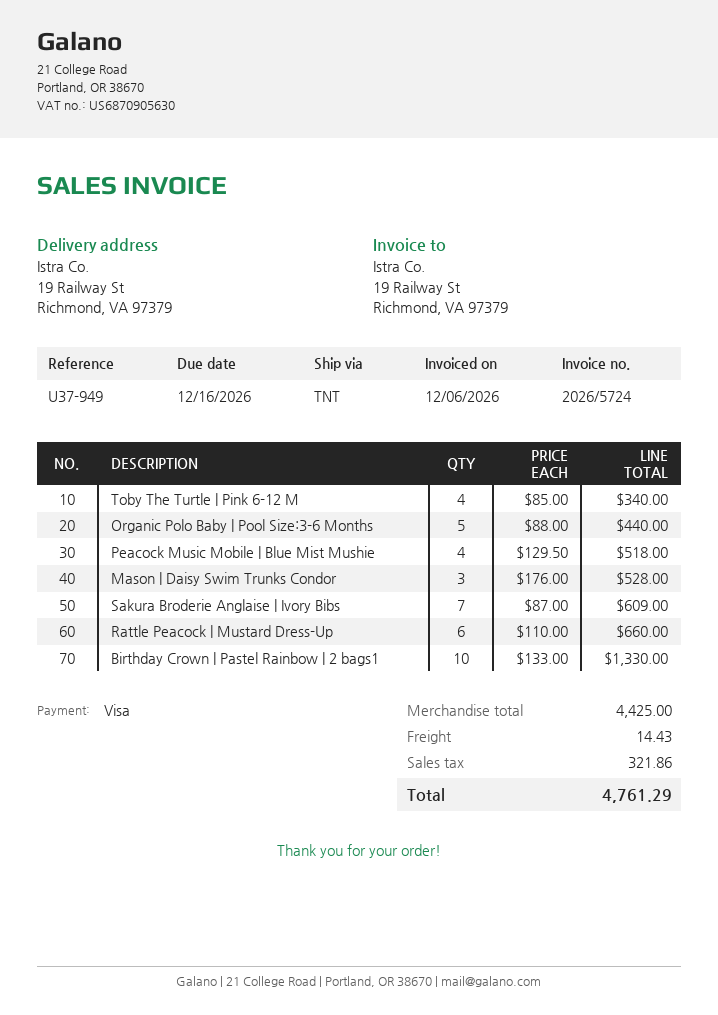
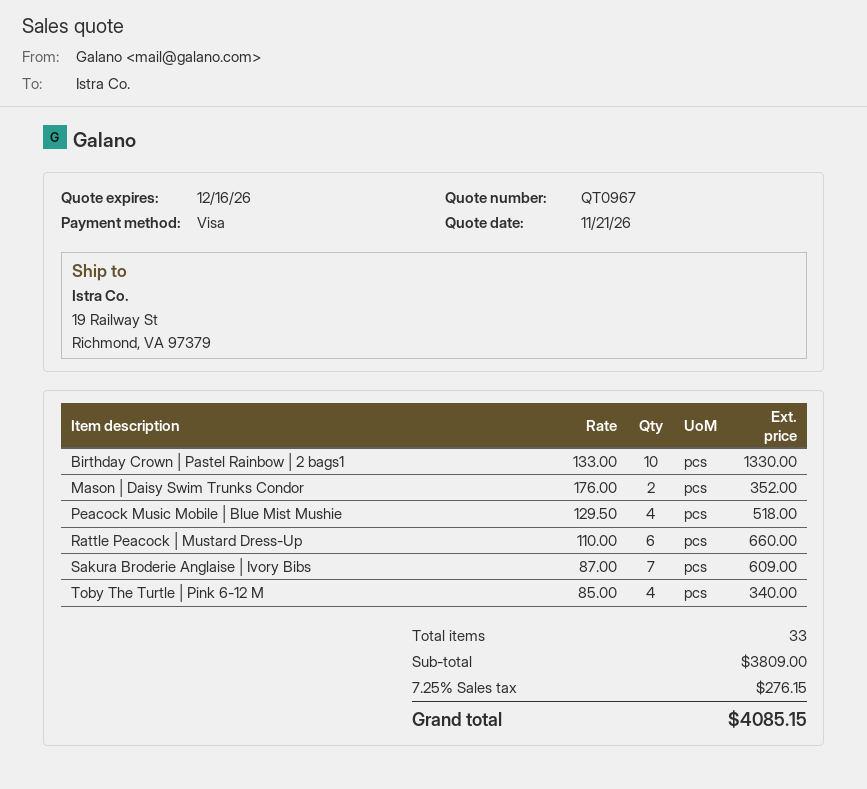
Organic Polo Baby | Pool Size:3-6 Months: 5 x 88.00 = 440.00 -> none
Mason | Daisy Swim Trunks Condor: 3 x 176.00 = 528.00 -> 2 x 176.00 = 352.00
subtotal: 4425.00 -> 3809.00
shipping: 14.43 -> none
tax: 321.86 -> 276.15
total: 4761.29 -> 4085.15

